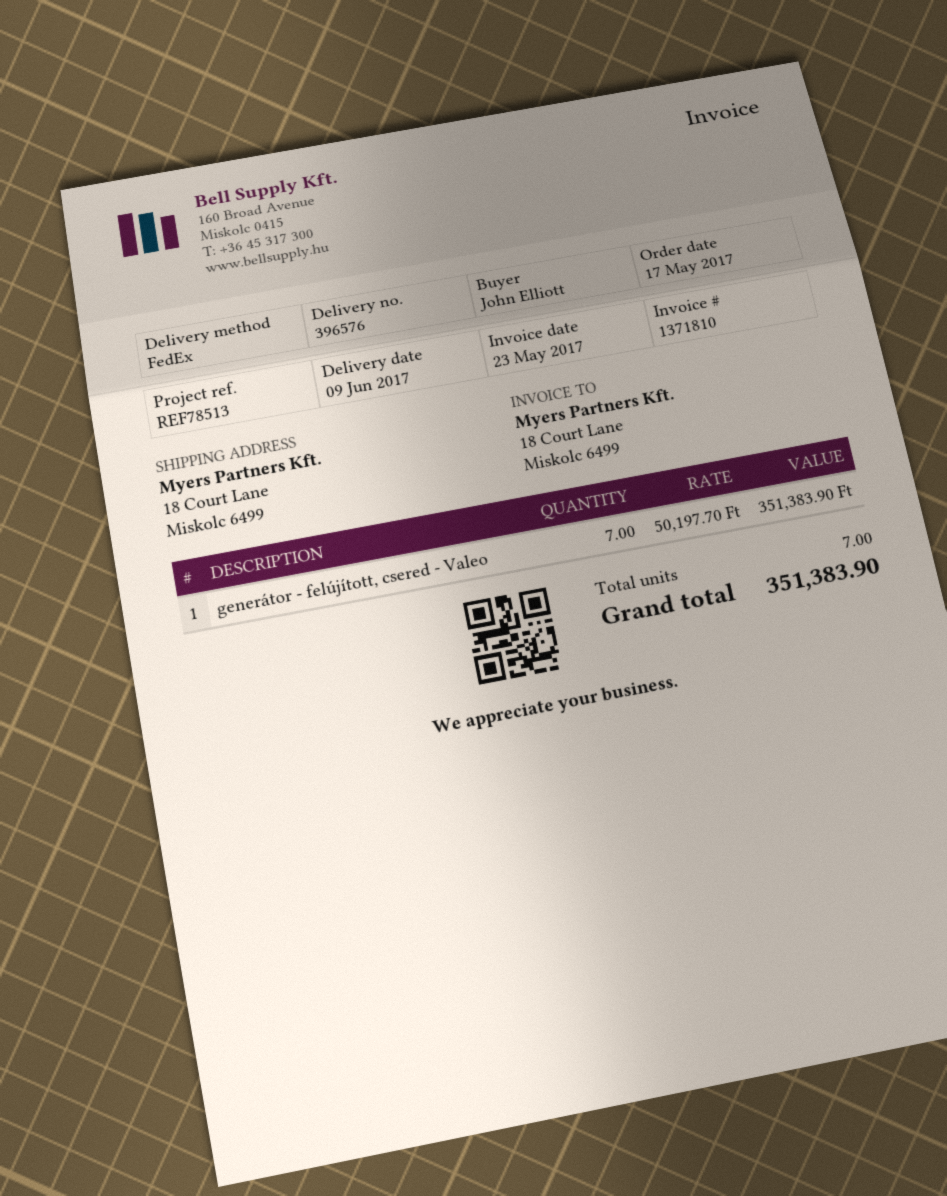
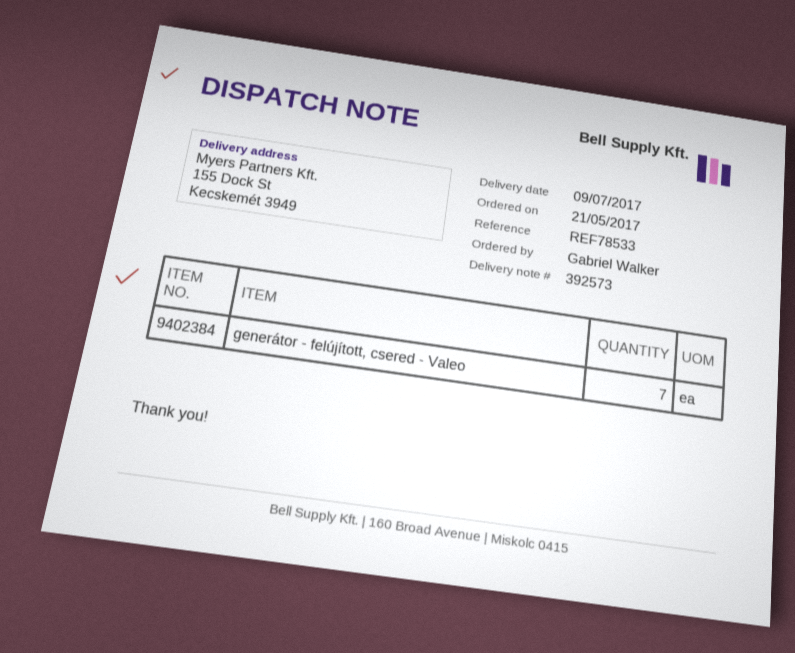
order date: 2017-05-17 -> 2017-05-21
delivery note number: 396576 -> 392573
delivery date: 2017-06-09 -> 2017-07-09
reference: REF78513 -> REF78533
ordered by: John Elliott -> Gabriel Walker
ship to: 18 Court Lane, Miskolc 6499 -> 155 Dock St, Kecskemét 3949

